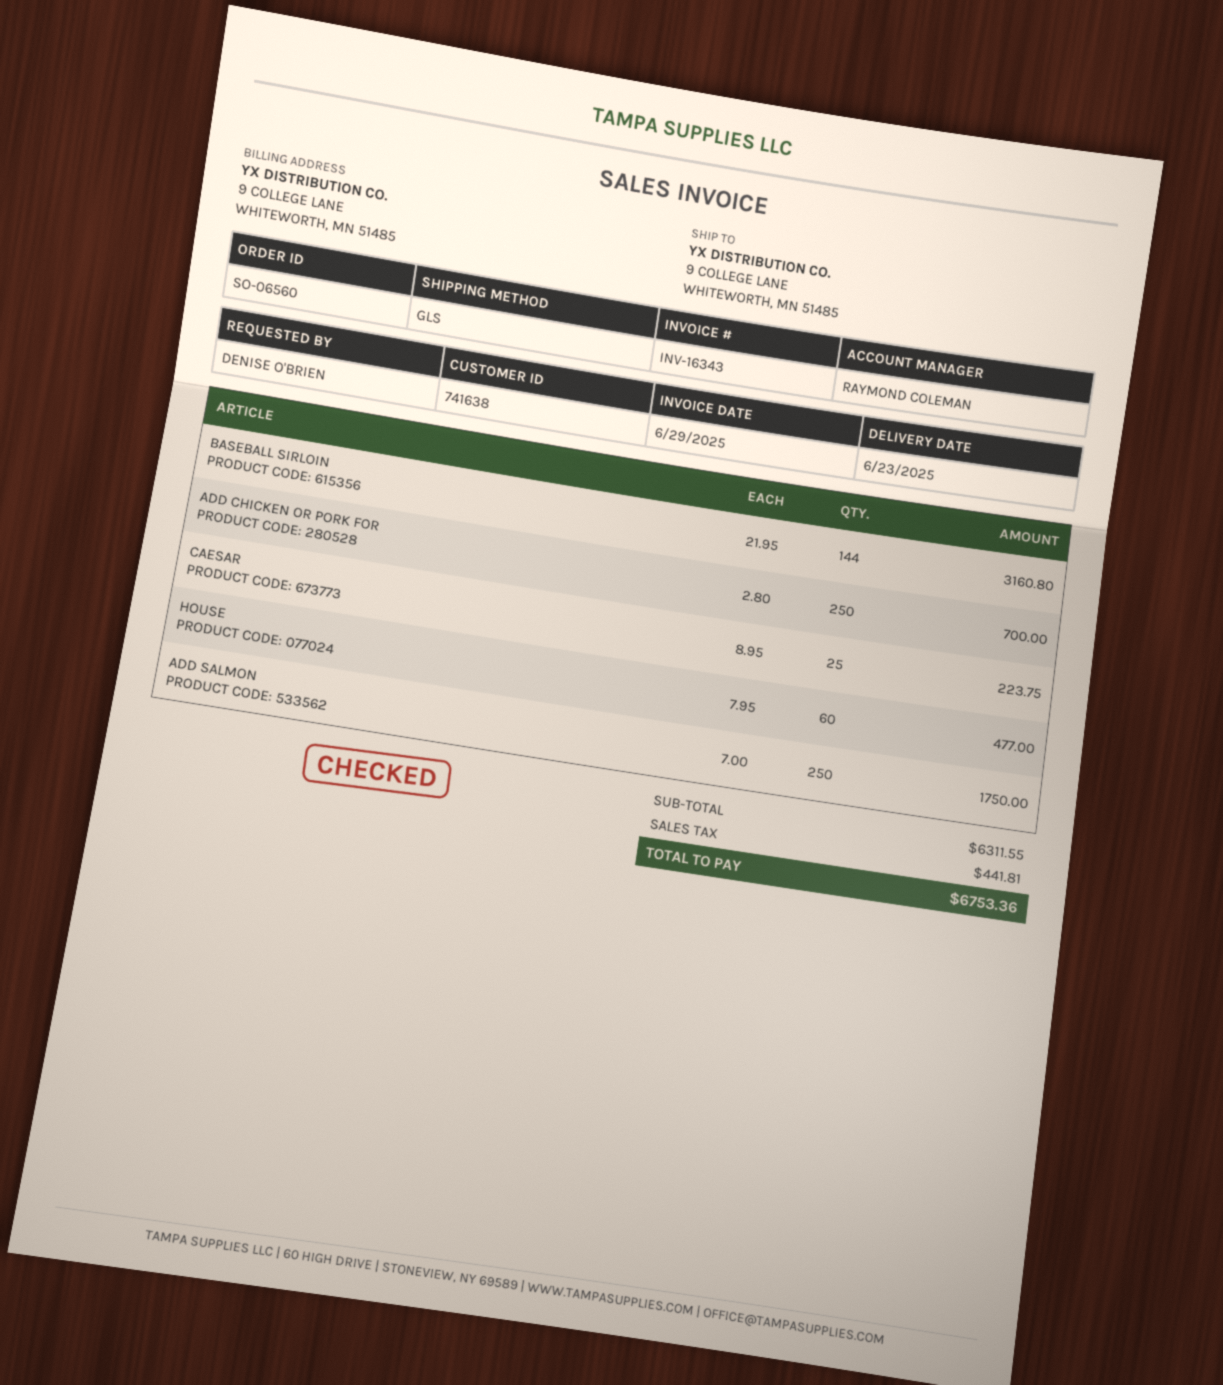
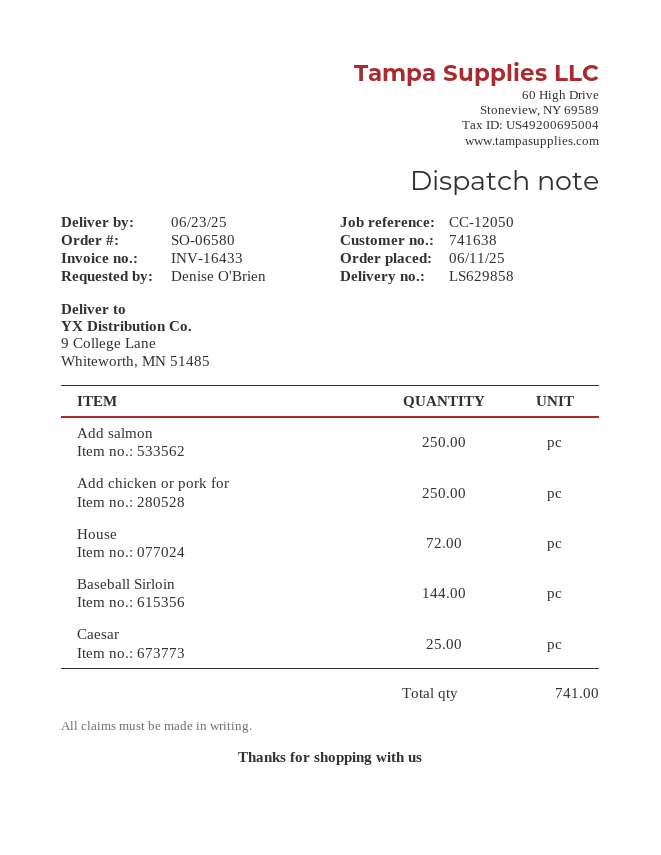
order number: SO-06560 -> SO-06580
invoice number: INV-16343 -> INV-16433
HOUSE: 60 -> 72

